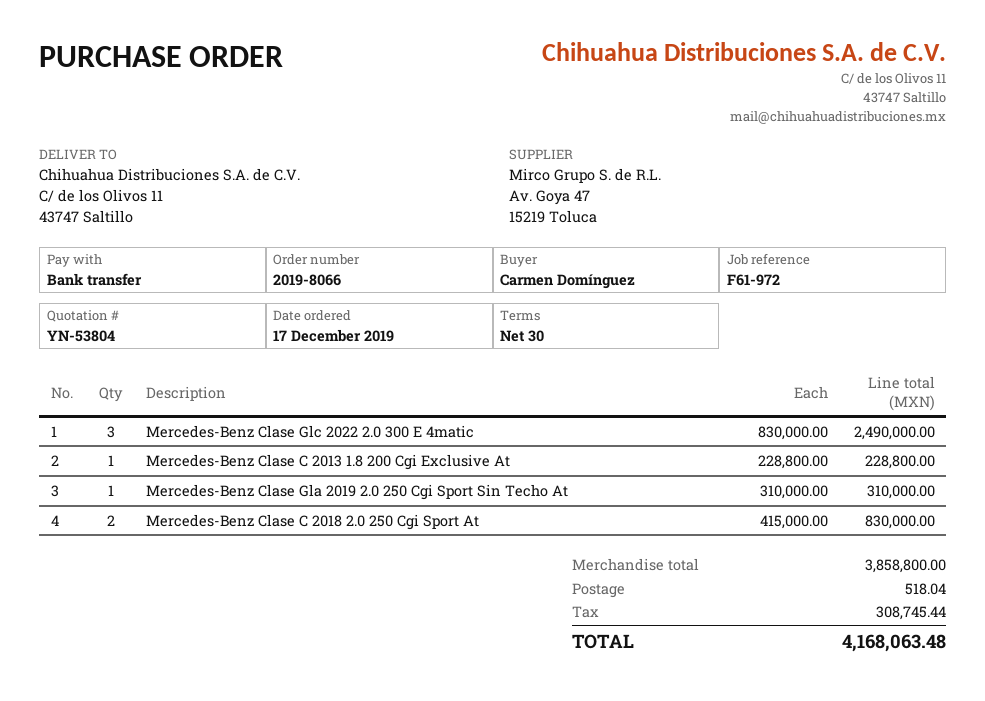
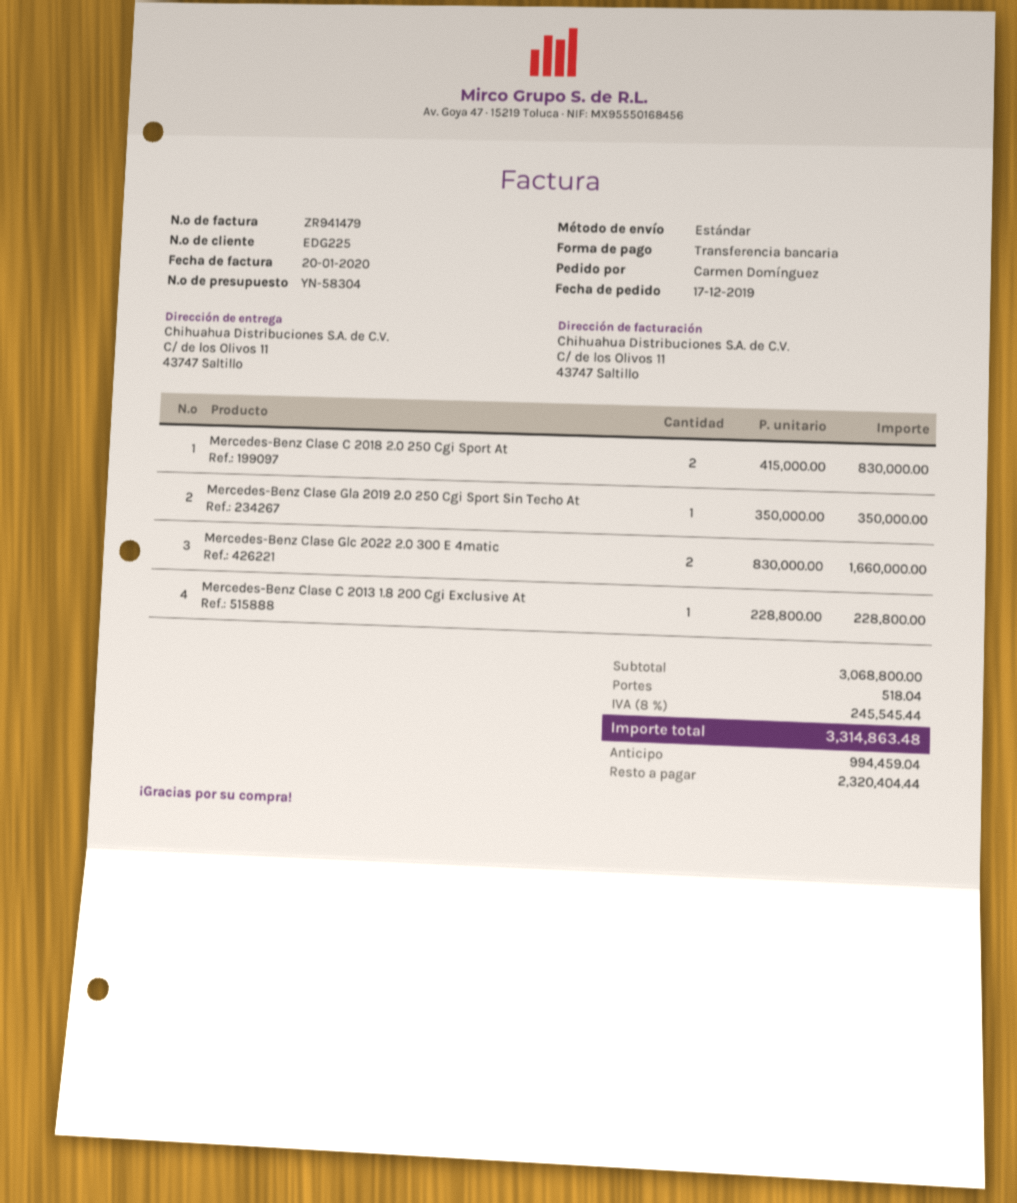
quote number: YN-53804 -> YN-58304
Mercedes-Benz Clase Glc 2022 2.0 300 E 4matic: 3 x 830000.00 = 2490000.00 -> 2 x 830000.00 = 1660000.00
Mercedes-Benz Clase Gla 2019 2.0 250 Cgi Sport Sin Techo At: 1 x 310000.00 = 310000.00 -> 1 x 350000.00 = 350000.00
subtotal: 3858800.00 -> 3068800.00
tax: 308745.44 -> 245545.44
total: 4168063.48 -> 3314863.48

